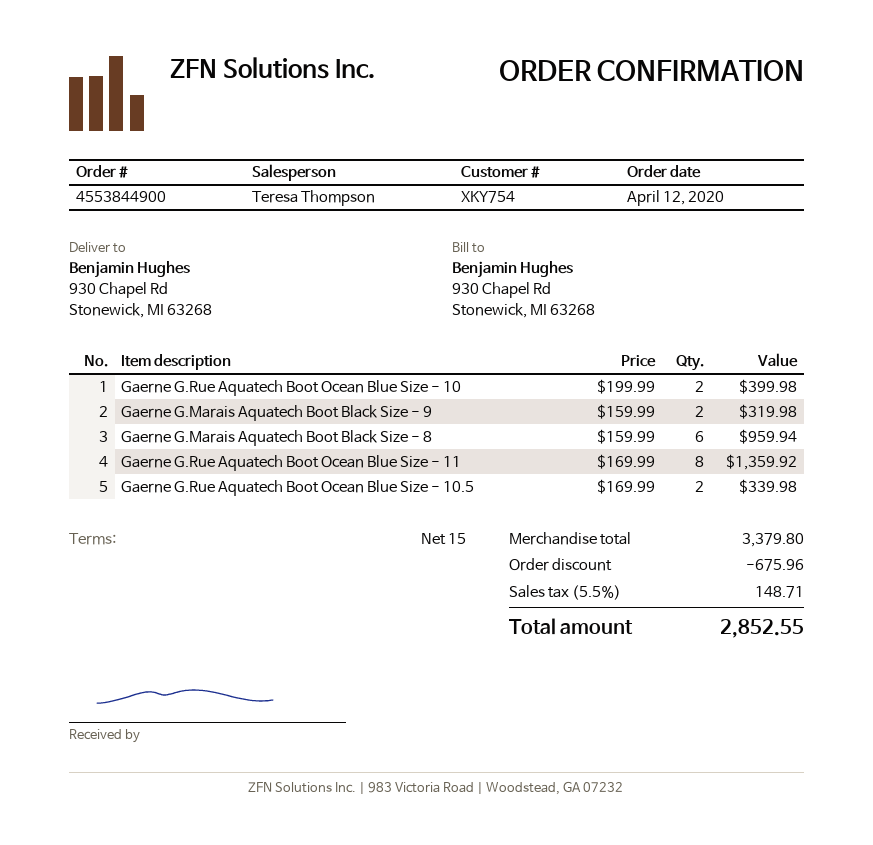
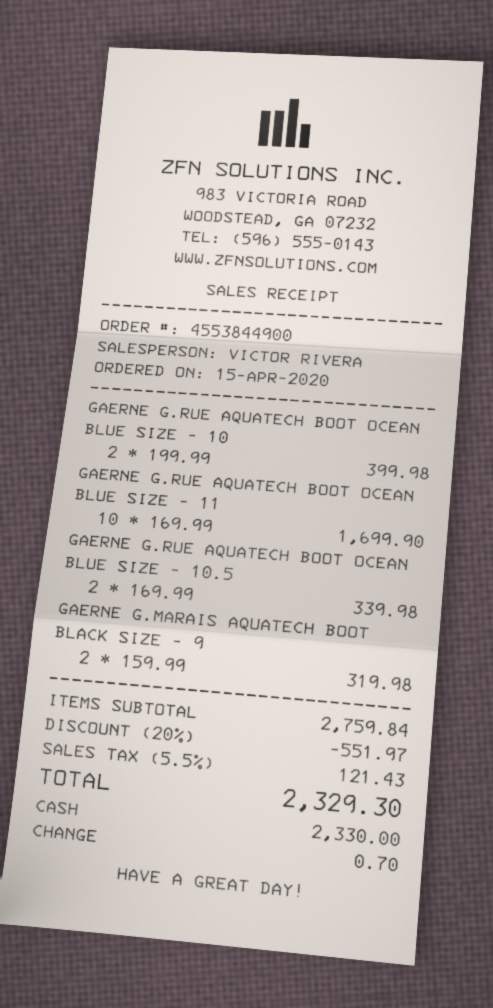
order date: 2020-04-12 -> 2020-04-15
sales rep: Teresa Thompson -> VICTOR RIVERA
Gaerne G.Marais Aquatech Boot Black Size - 8: 6 x 159.99 = 959.94 -> none
Gaerne G.Rue Aquatech Boot Ocean Blue Size - 11: 8 x 169.99 = 1359.92 -> 10 x 169.99 = 1699.90
subtotal: 3379.80 -> 2759.84
discount: 675.96 -> 551.97
tax: 5.5% = 148.71 -> 5.5% = 121.43
total: 2852.55 -> 2329.30

